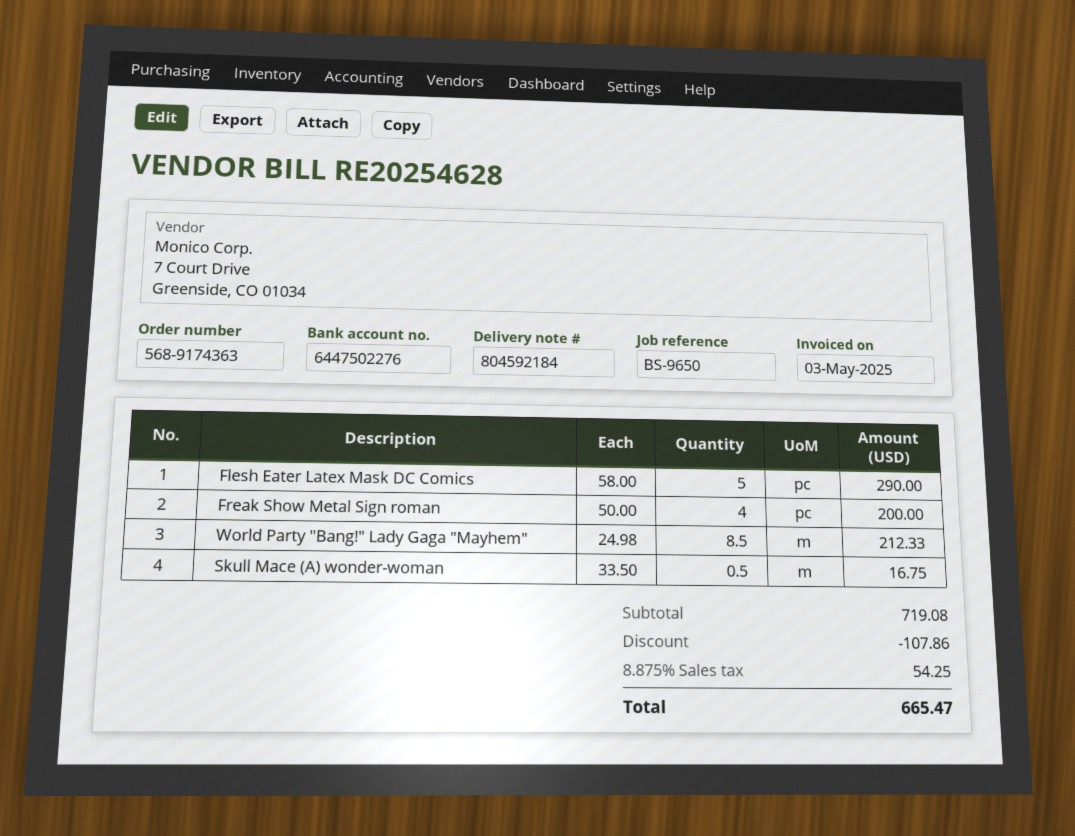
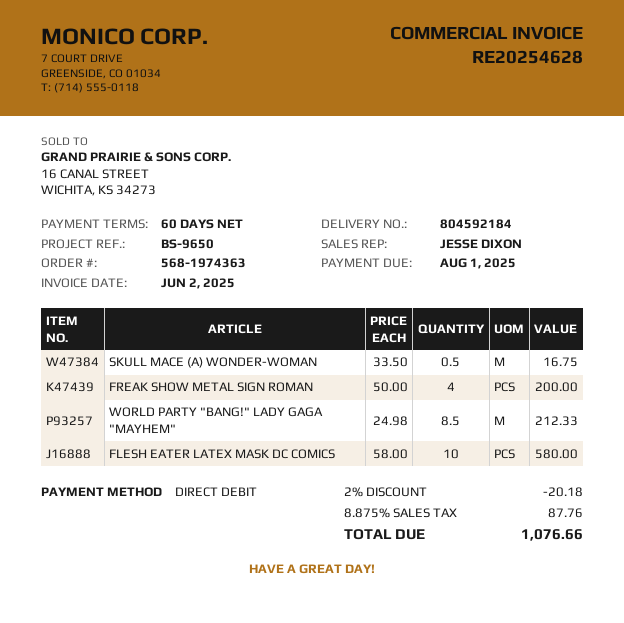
order number: 568-9174363 -> 568-1974363
invoice date: 2025-05-03 -> 2025-06-02
Flesh Eater Latex Mask DC Comics: 5 x 58.00 = 290.00 -> 10 x 58.00 = 580.00
discount: 107.86 -> 20.18
tax: 8.875% = 54.25 -> 8.875% = 87.76
total: 665.47 -> 1076.66

